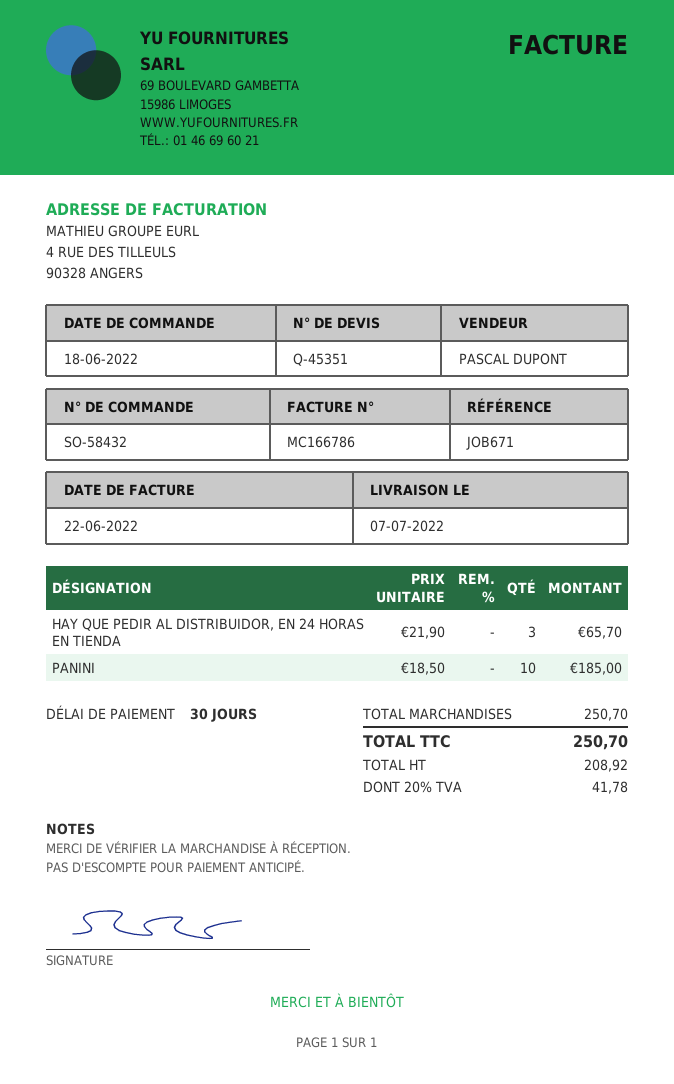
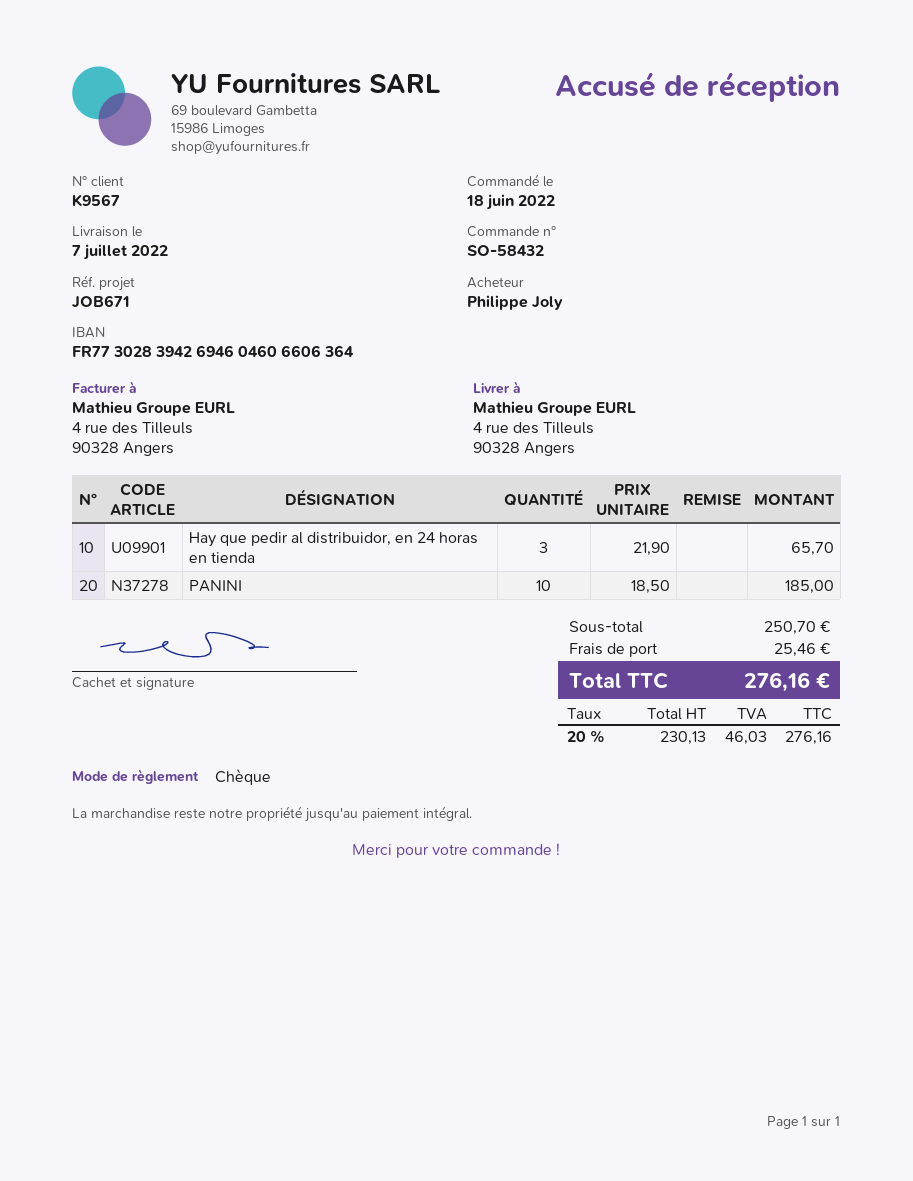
shipping: none -> 25.46
net: 208.92 -> 230.13
tax: 20% = 41.78 -> 20% = 46.03
total: 250.70 -> 276.16

